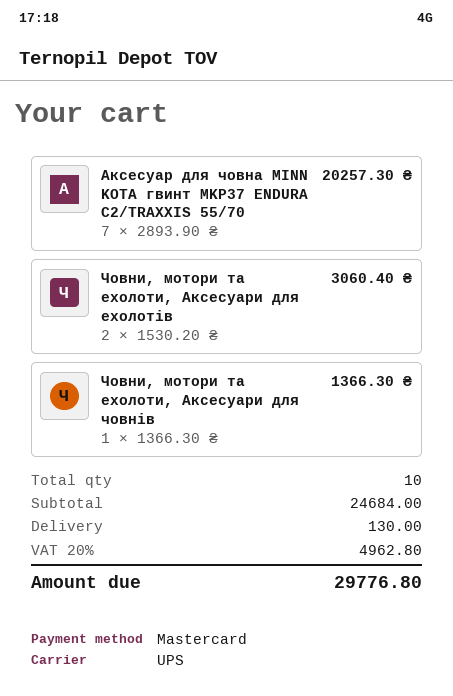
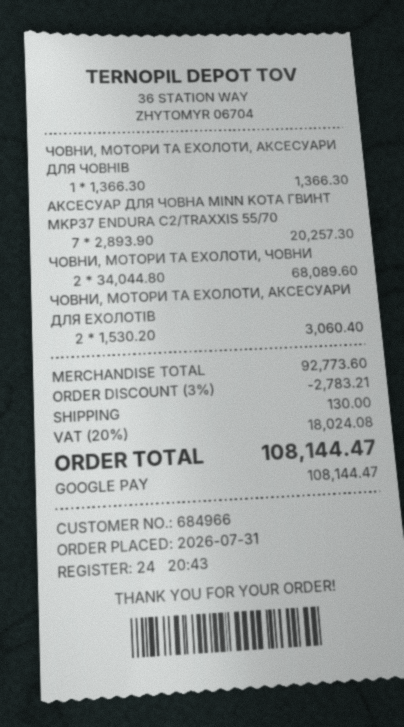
payment method: Mastercard -> Google Pay
ЧОВНИ, МОТОРИ ТА ЕХОЛОТИ, ЧОВНИ: none -> 2 x 34044.80 = 68089.60
subtotal: 24684.00 -> 92773.60
discount: none -> 3% = 2783.21
tax: 20% = 4962.80 -> 20% = 18024.08
total: 29776.80 -> 108144.47

